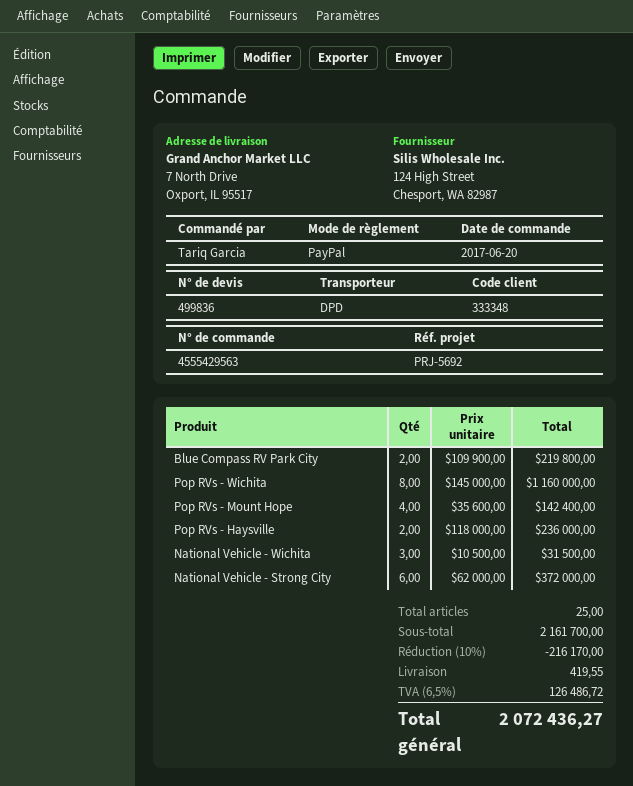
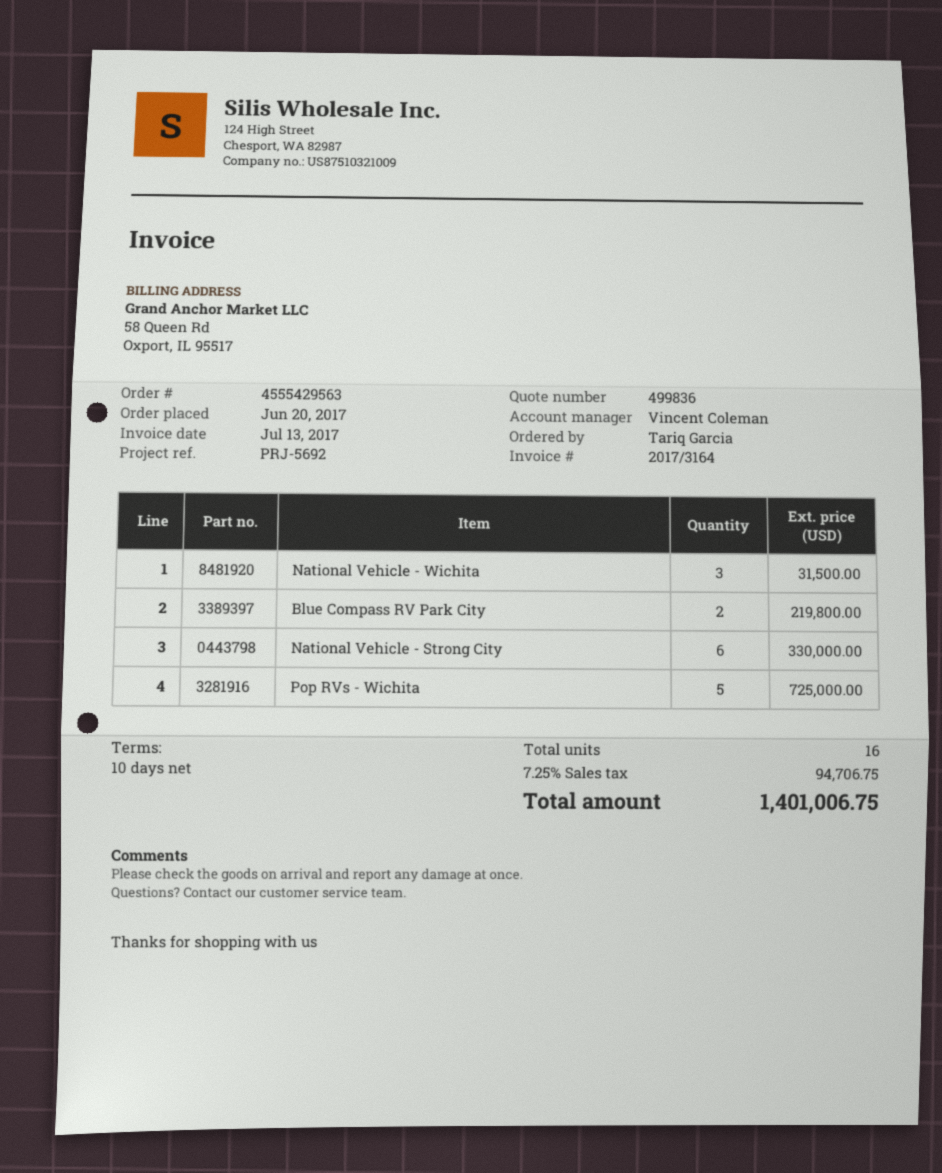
Pop RVs - Wichita: 8 for 1160000.00 -> 5 for 725000.00
Pop RVs - Mount Hope: 4 for 142400.00 -> none
Pop RVs - Haysville: 2 for 236000.00 -> none
National Vehicle - Strong City: 6 for 372000.00 -> 6 for 330000.00
total quantity: 25 -> 16
discount: 10% = 216170.00 -> none
shipping: 419.55 -> none
tax: 6.5% = 126486.72 -> 7.25% = 94706.75
total: 2072436.27 -> 1401006.75

